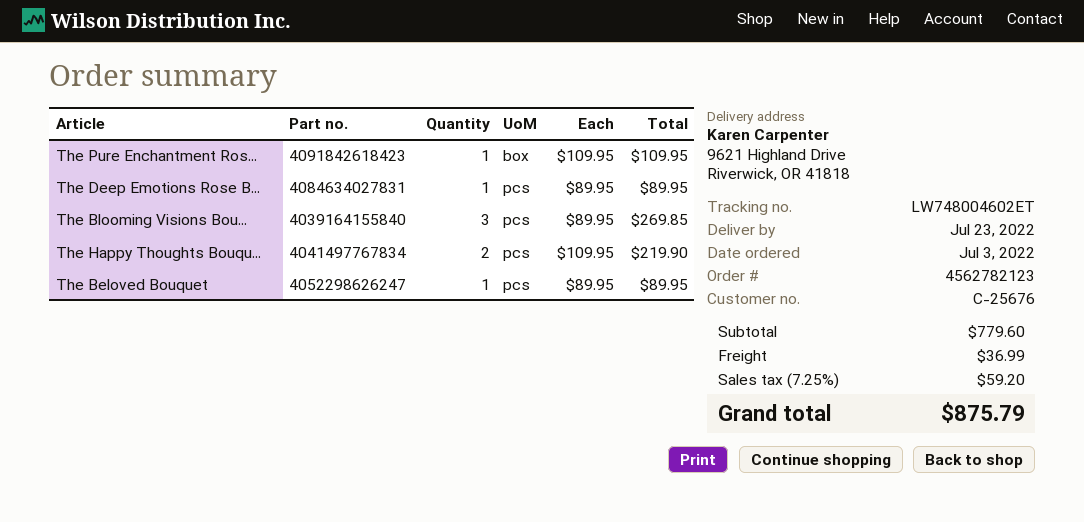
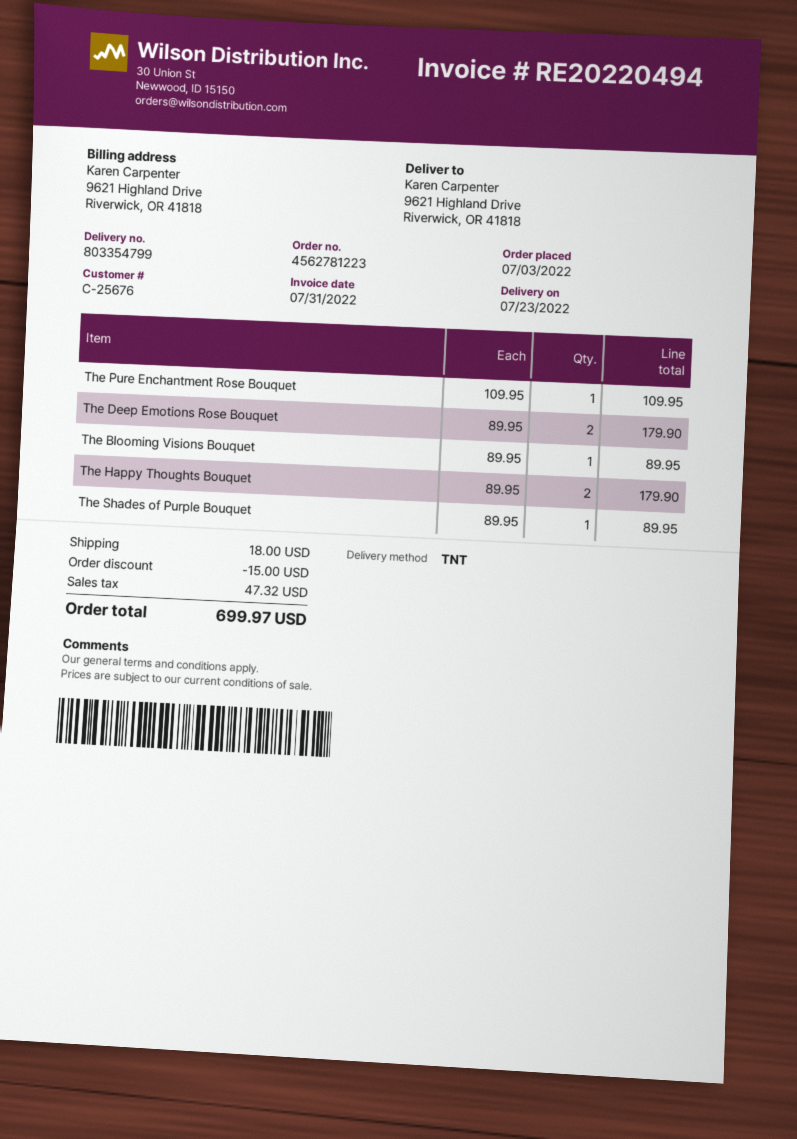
order number: 4562782123 -> 4562781223
The Deep Emotions Rose B...: 1 x 89.95 = 89.95 -> 2 x 89.95 = 179.90
The Blooming Visions Bou...: 3 x 89.95 = 269.85 -> 1 x 89.95 = 89.95
The Happy Thoughts Bouqu...: 2 x 109.95 = 219.90 -> 2 x 89.95 = 179.90
The Beloved Bouquet: 1 x 89.95 = 89.95 -> none
The Shades of Purple Bouquet: none -> 1 x 89.95 = 89.95
discount: none -> 15.00
shipping: 36.99 -> 18.00
tax: 59.20 -> 47.32
total: 875.79 -> 699.97

